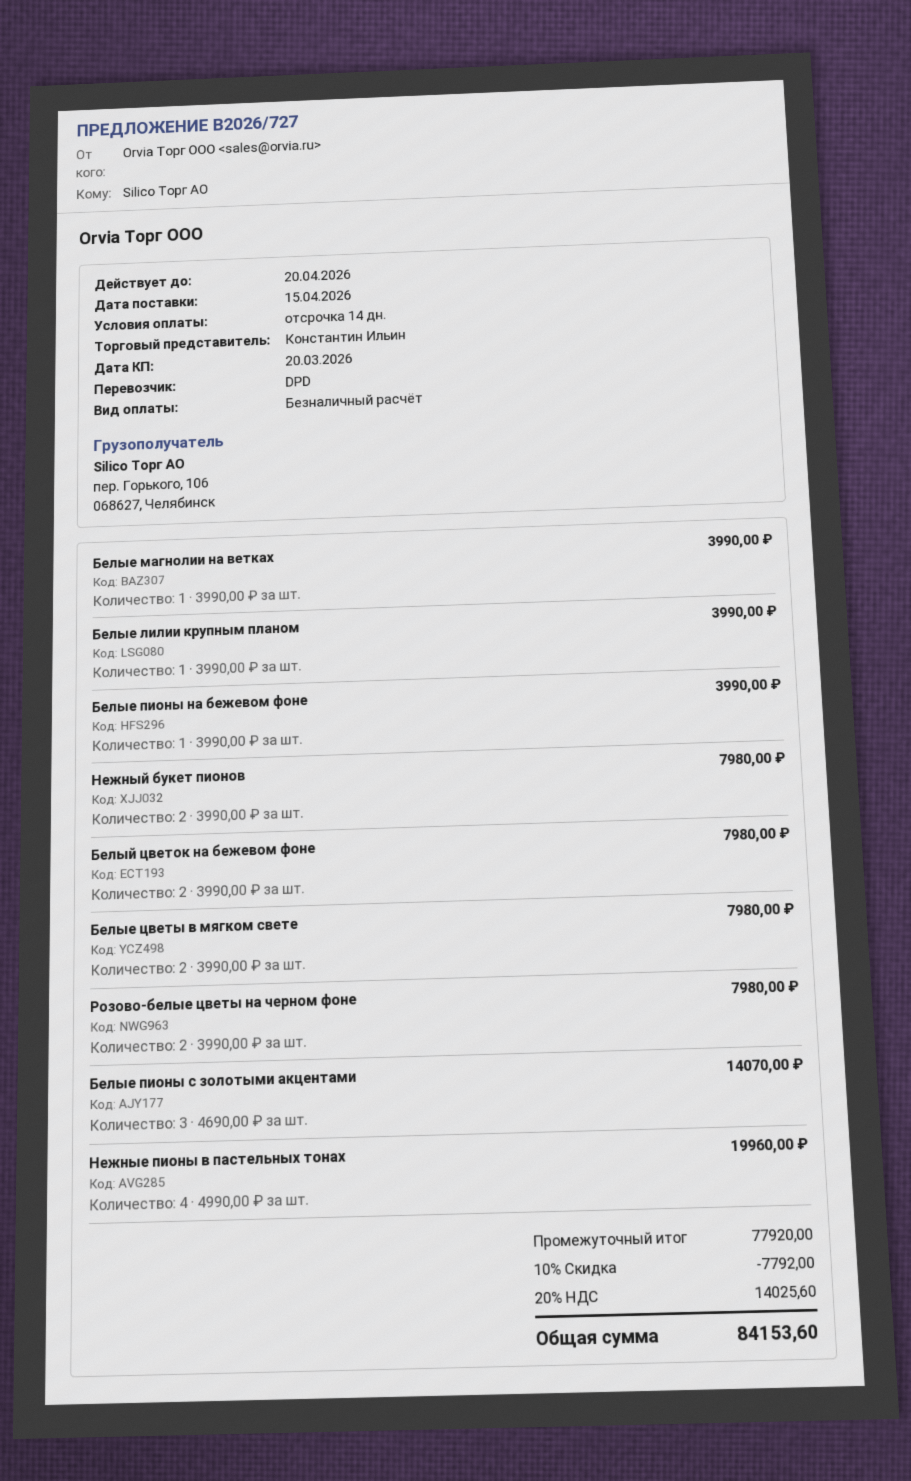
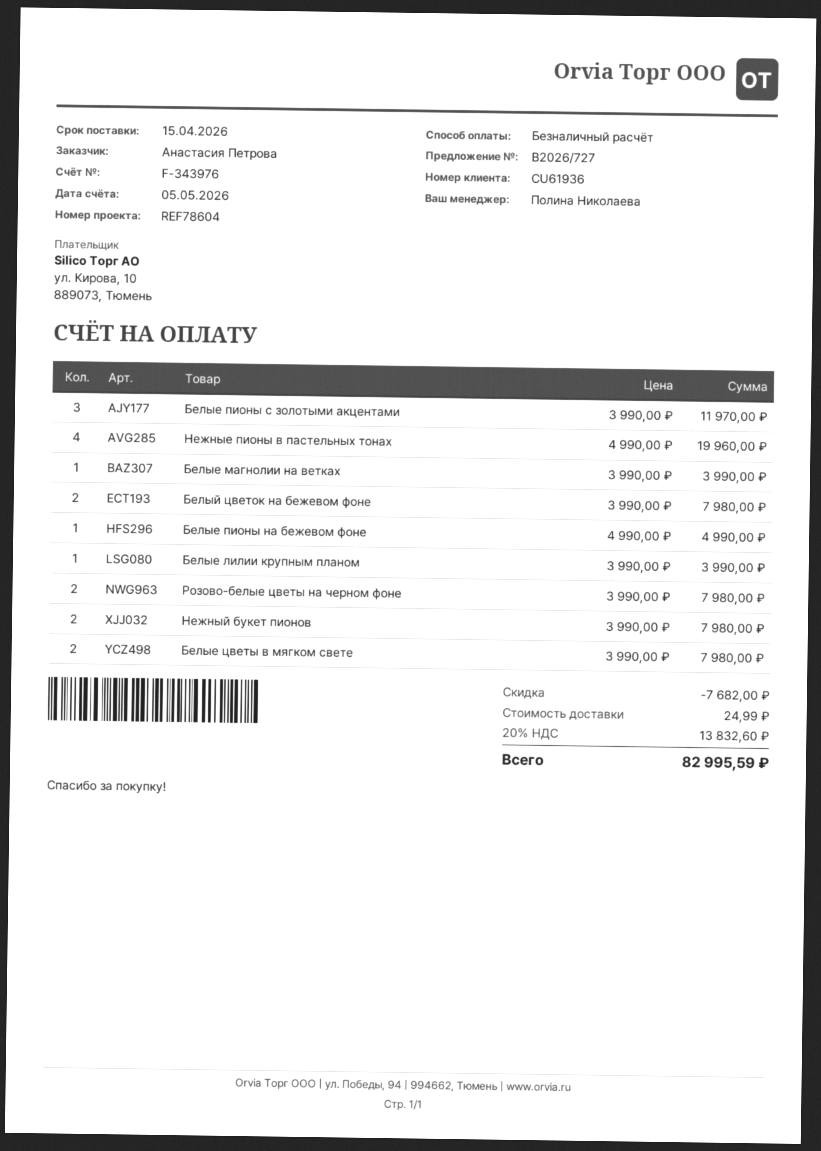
sales rep: Константин Ильин -> Полина Николаева
Белые пионы на бежевом фоне: 1 x 3990.00 = 3990.00 -> 1 x 4990.00 = 4990.00
Белые пионы с золотыми акцентами: 3 x 4690.00 = 14070.00 -> 3 x 3990.00 = 11970.00
discount: 7792.00 -> 7682.00
shipping: none -> 24.99
tax: 20% = 14025.60 -> 20% = 13832.60
total: 84153.60 -> 82995.59

